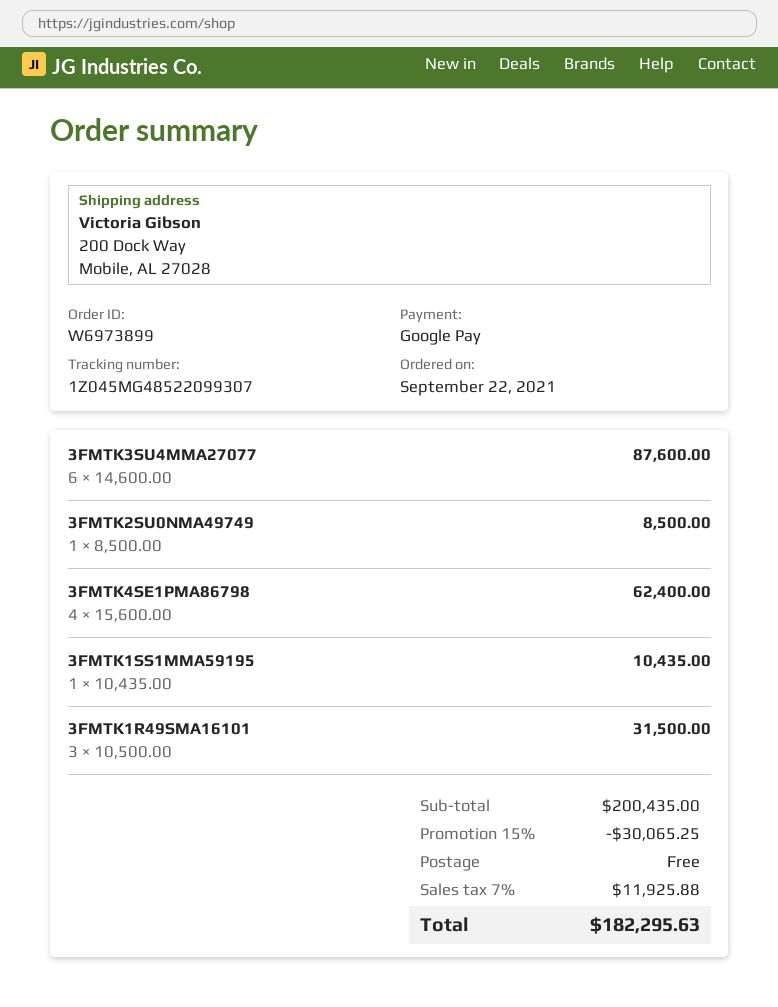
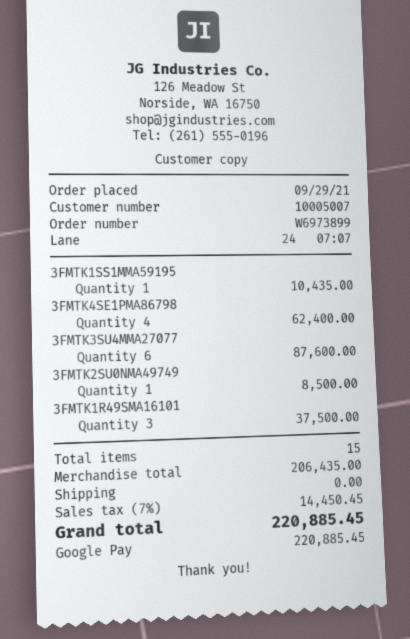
order date: 2021-09-22 -> 2021-09-29
3FMTK1R49SMA16101: 3 for 31500.00 -> 3 for 37500.00
subtotal: 200435.00 -> 206435.00
discount: 15% = 30065.25 -> none
tax: 7% = 11925.88 -> 7% = 14450.45
total: 182295.63 -> 220885.45

